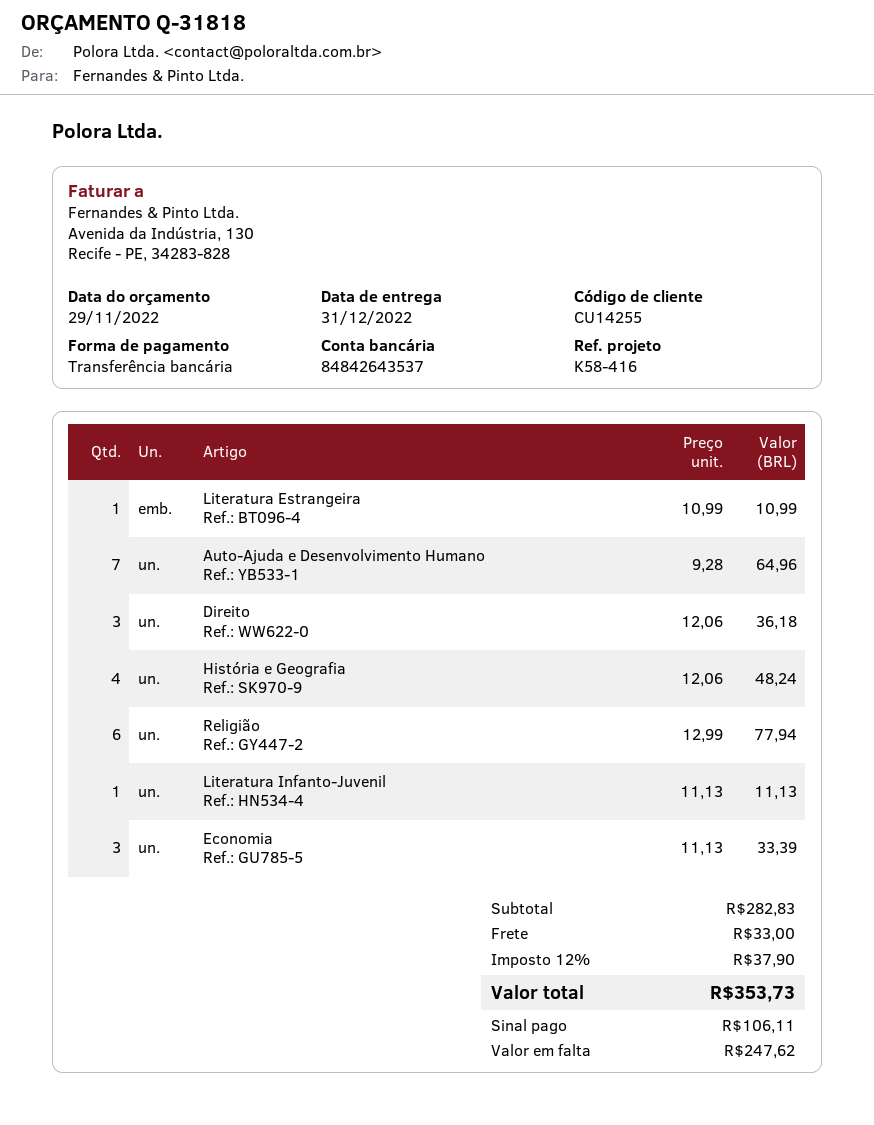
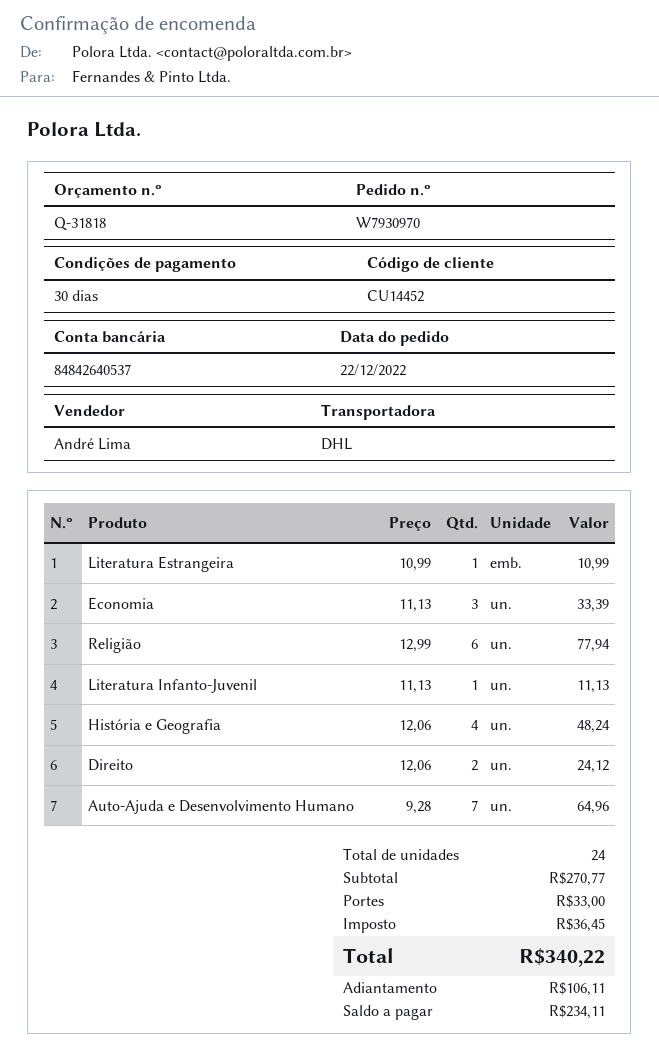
customer number: CU14255 -> CU14452
bank account: 84842643537 -> 84842640537
Direito: 3 x 12.06 = 36.18 -> 2 x 12.06 = 24.12
subtotal: 282.83 -> 270.77
tax: 37.90 -> 36.45
total: 353.73 -> 340.22
balance: 247.62 -> 234.11

